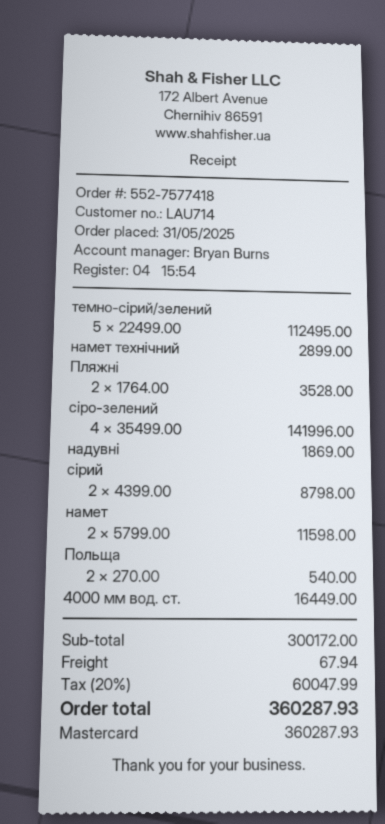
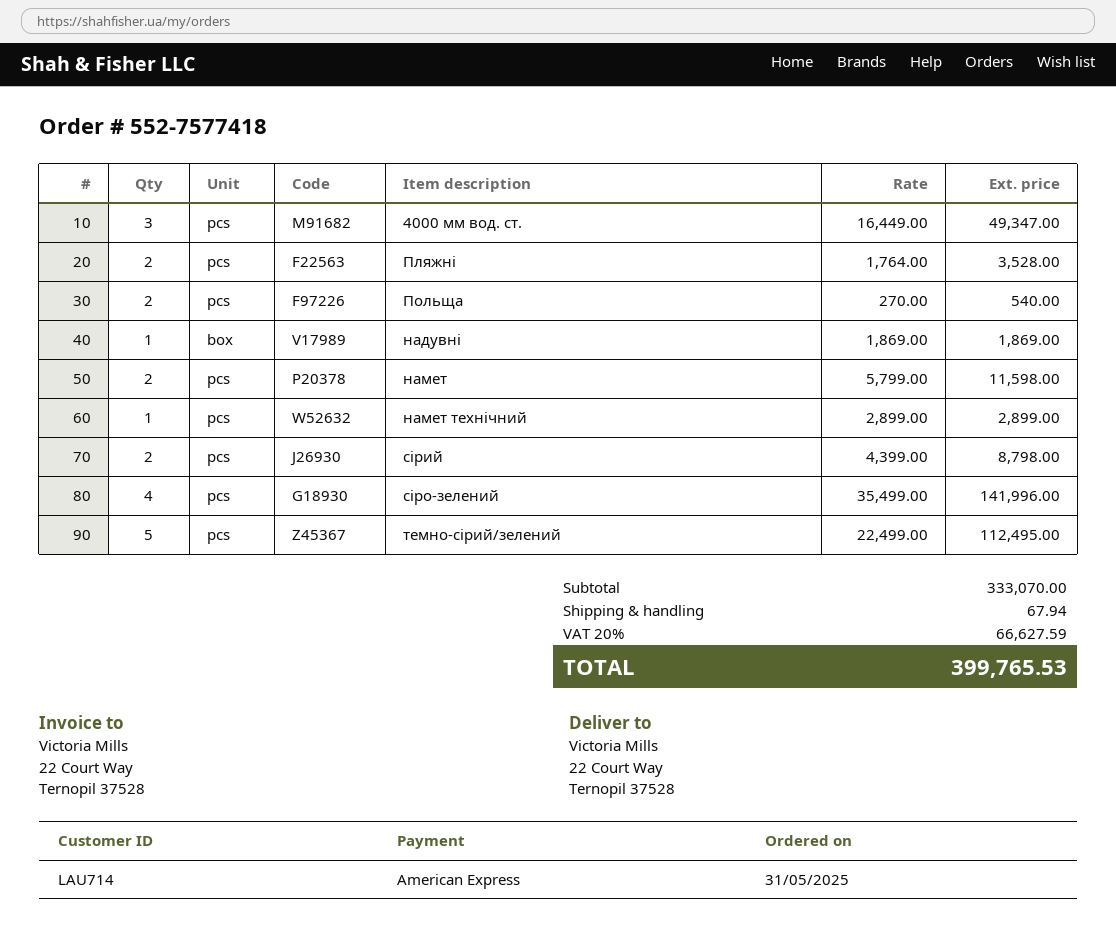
payment method: Mastercard -> American Express
4000 мм вод. ст.: 1 x 16449.00 = 16449.00 -> 3 x 16449.00 = 49347.00
subtotal: 300172.00 -> 333070.00
tax: 20% = 60047.99 -> 20% = 66627.59
total: 360287.93 -> 399765.53

